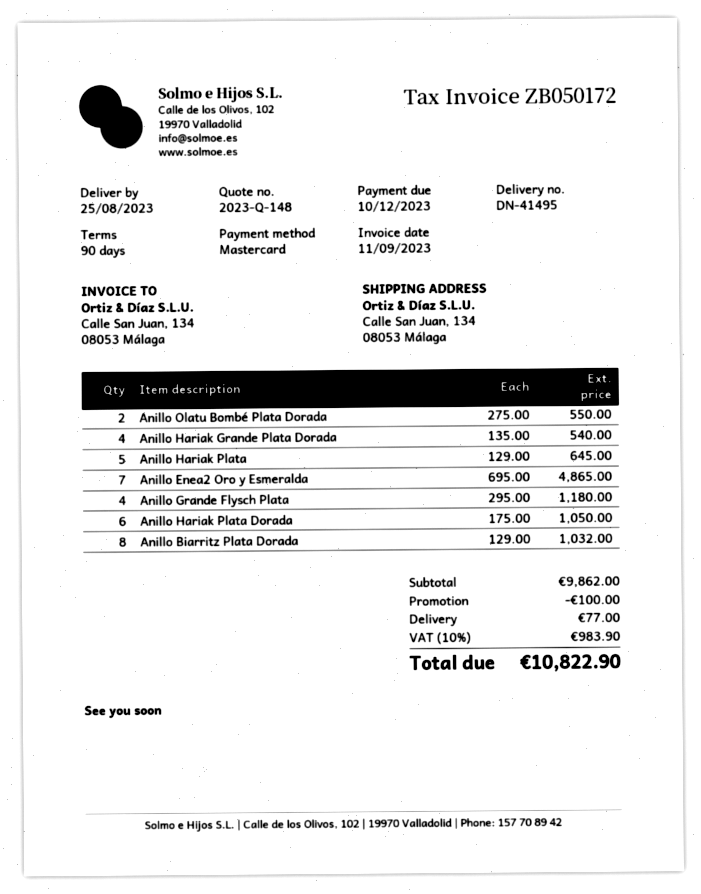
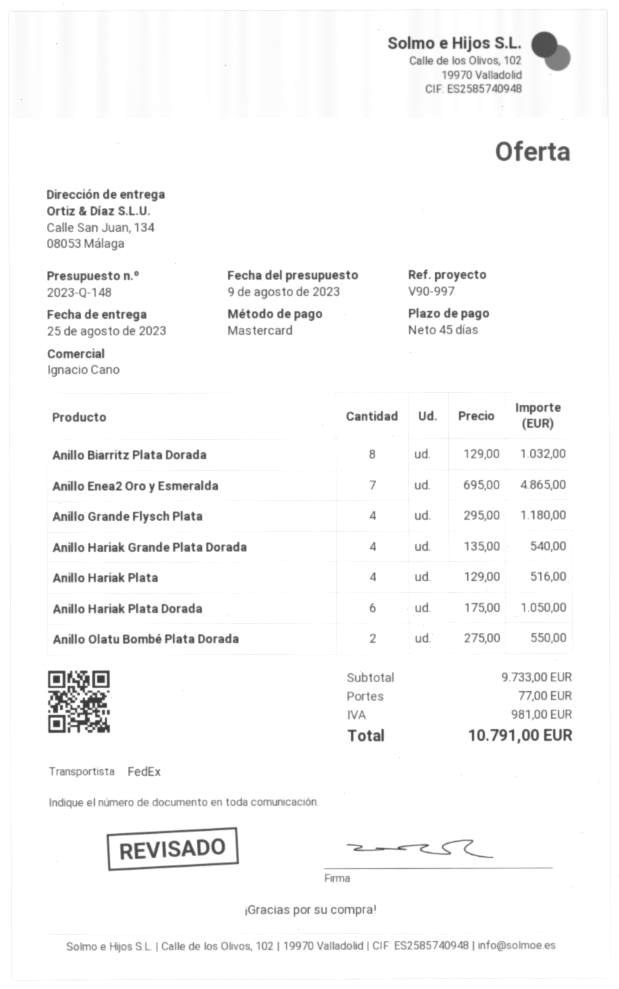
payment terms: 90 days -> 45 days
Anillo Hariak Plata: 5 x 129.00 = 645.00 -> 4 x 129.00 = 516.00
subtotal: 9862.00 -> 9733.00
discount: 100.00 -> none
tax: 983.90 -> 981.00
total: 10822.90 -> 10791.00

